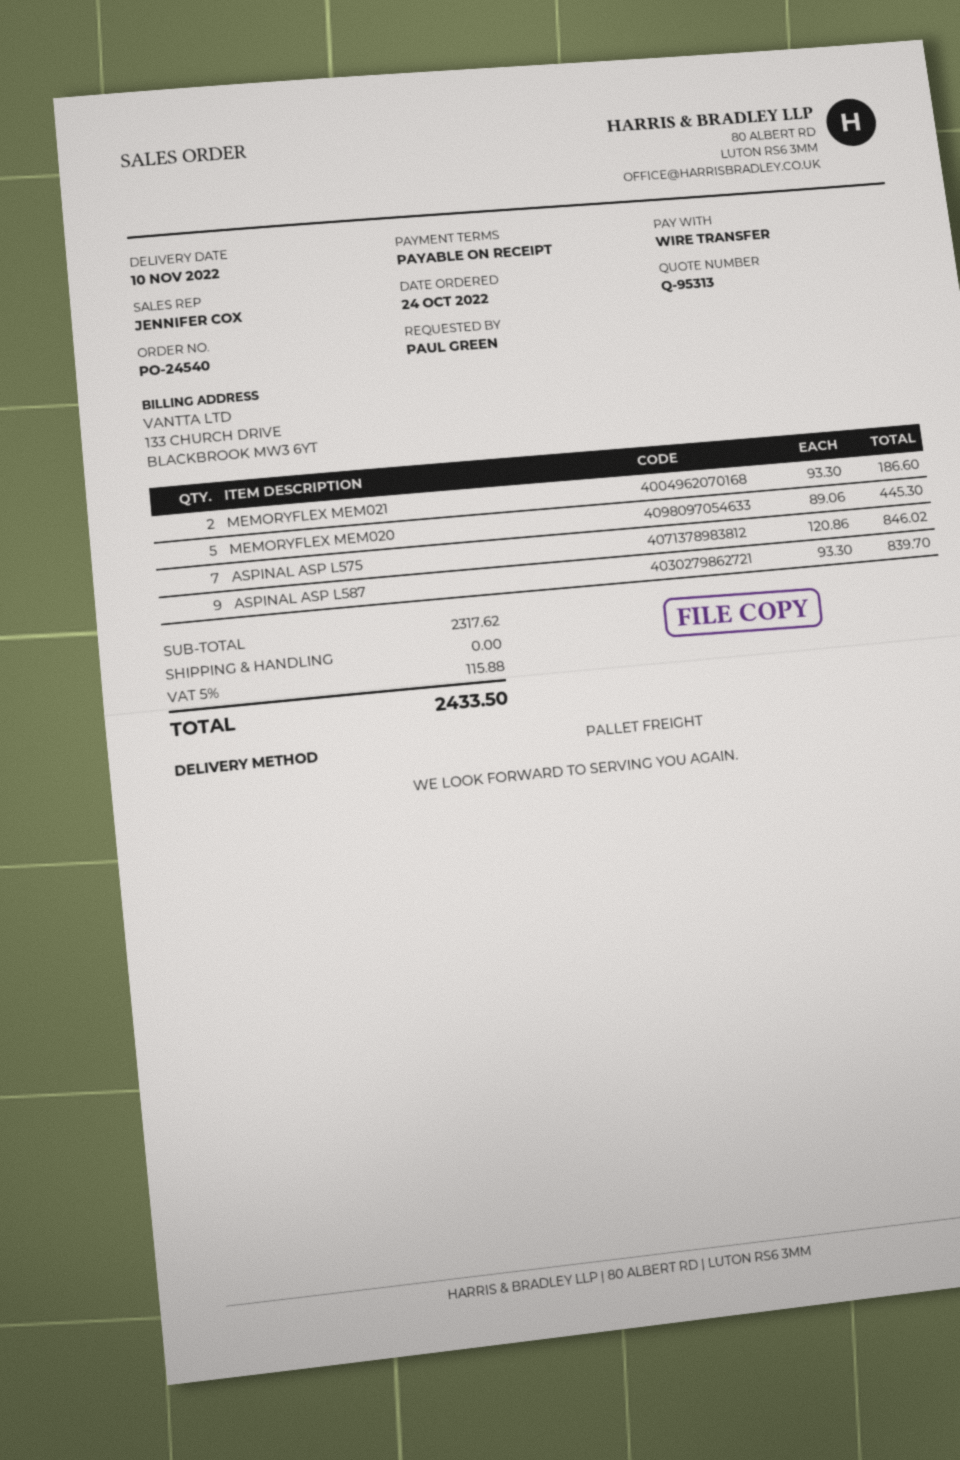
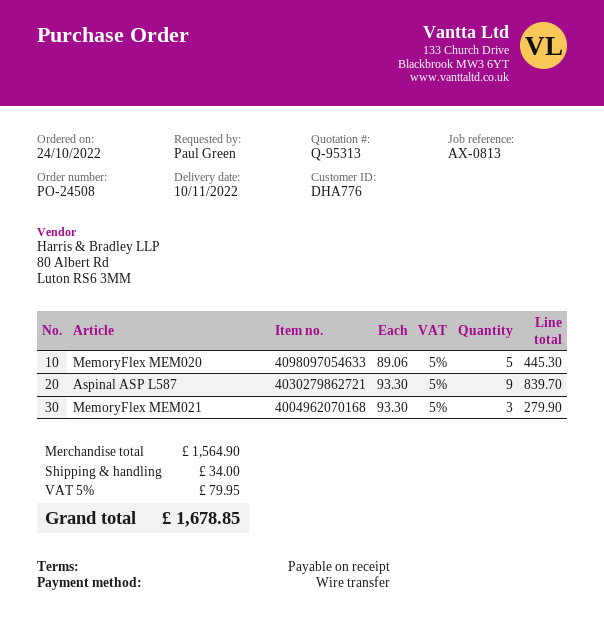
order number: PO-24540 -> PO-24508
MEMORYFLEX MEM021: 2 x 93.30 = 186.60 -> 3 x 93.30 = 279.90
ASPINAL ASP L575: 7 x 120.86 = 846.02 -> none
subtotal: 2317.62 -> 1564.90
shipping: 0.00 -> 34.00
tax: 5% = 115.88 -> 5% = 79.95
total: 2433.50 -> 1678.85

